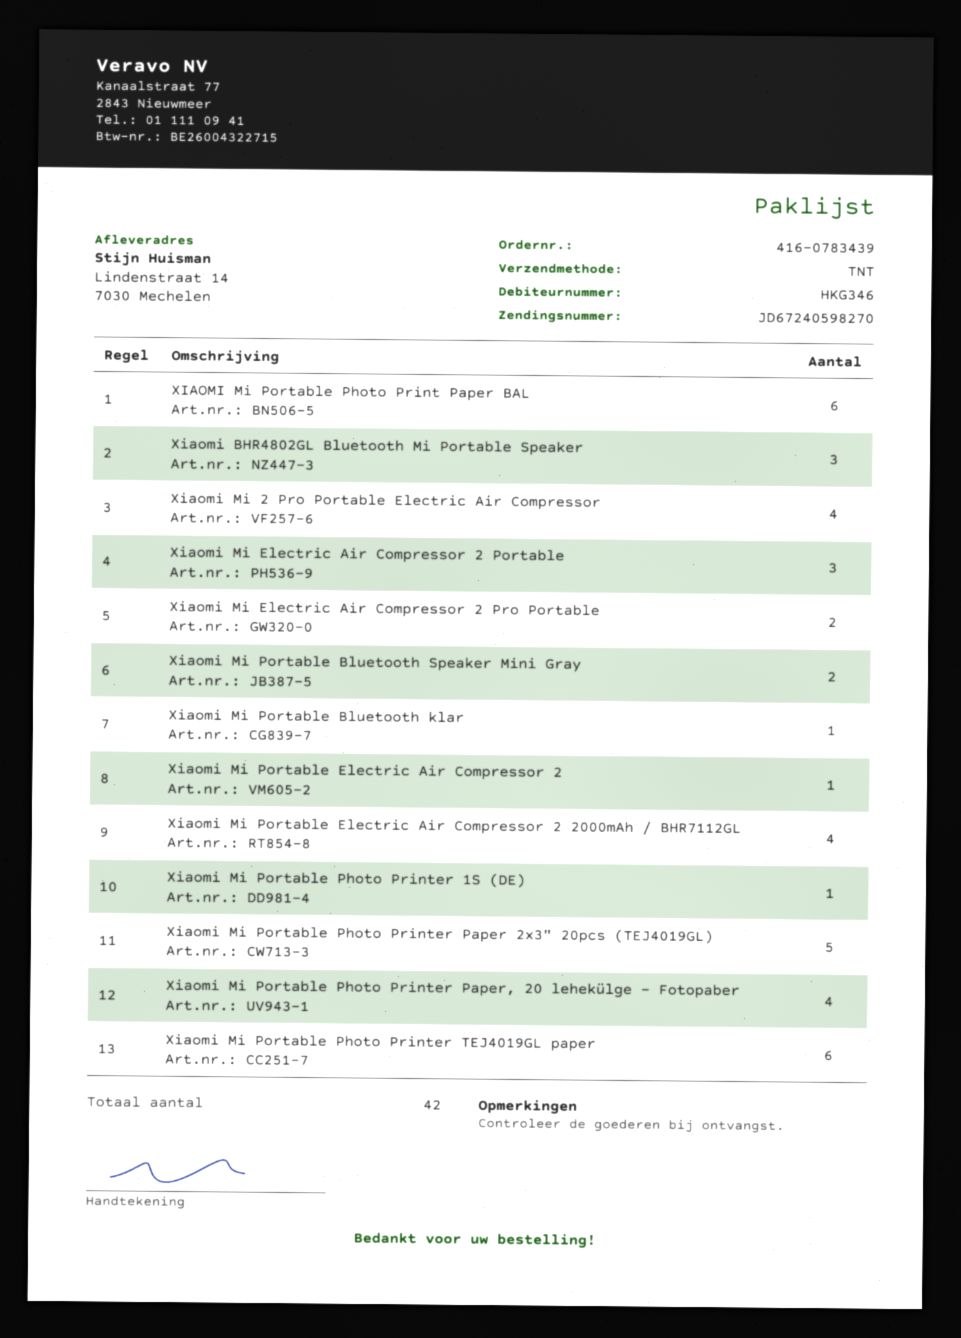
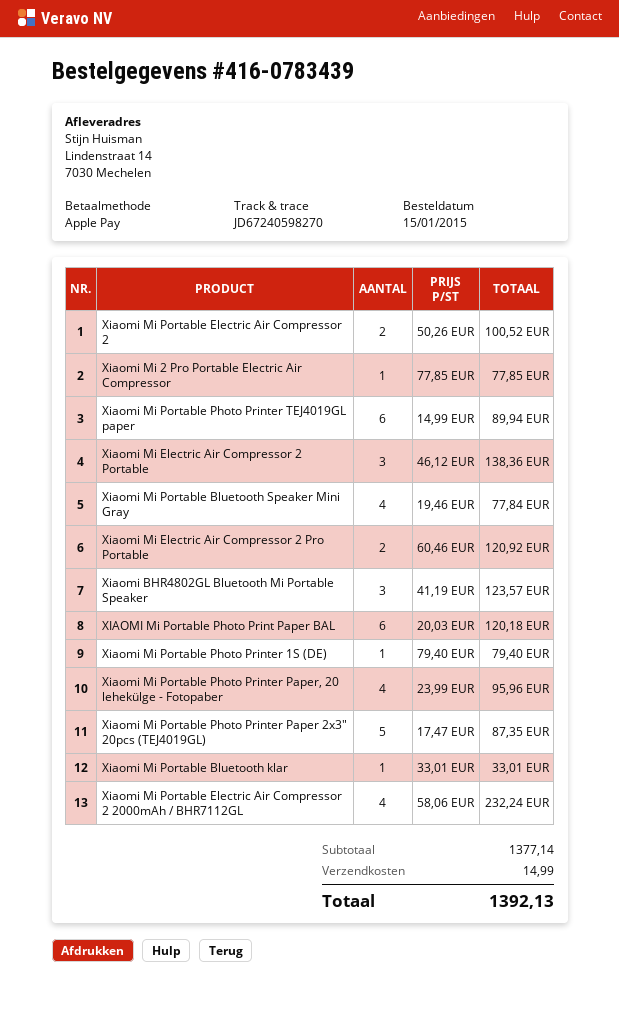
Xiaomi Mi 2 Pro Portable Electric Air Compressor: 4 -> 1
Xiaomi Mi Portable Bluetooth Speaker Mini Gray: 2 -> 4
Xiaomi Mi Portable Electric Air Compressor 2: 1 -> 2

